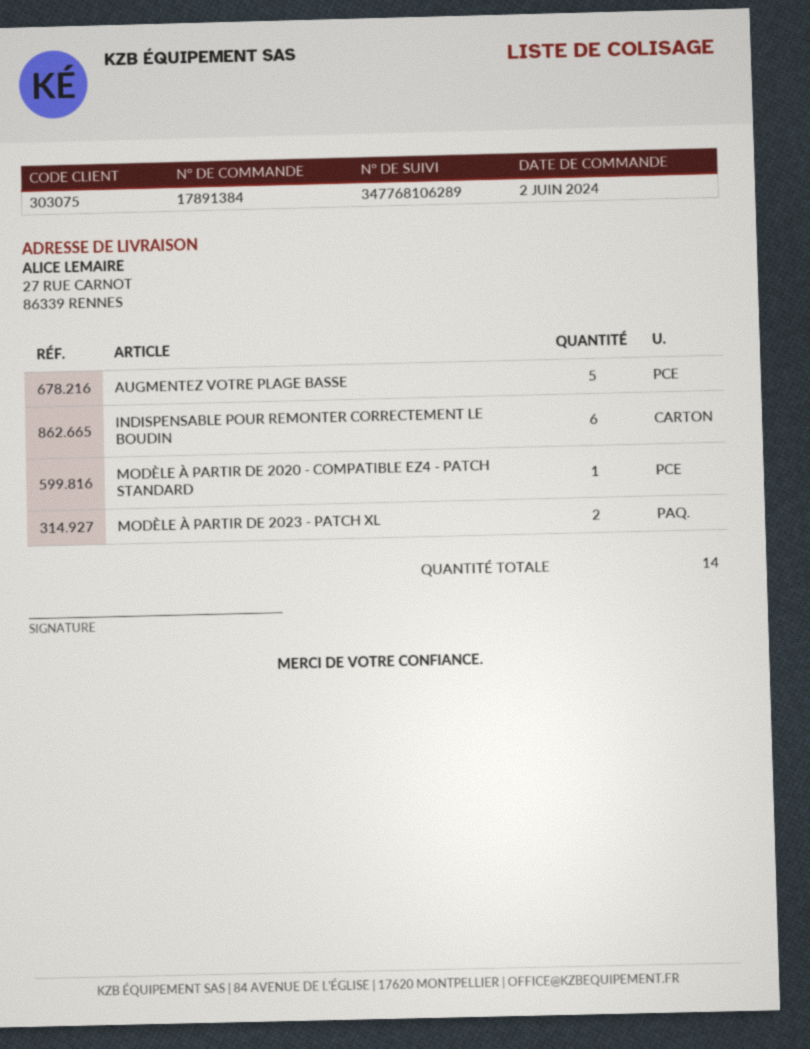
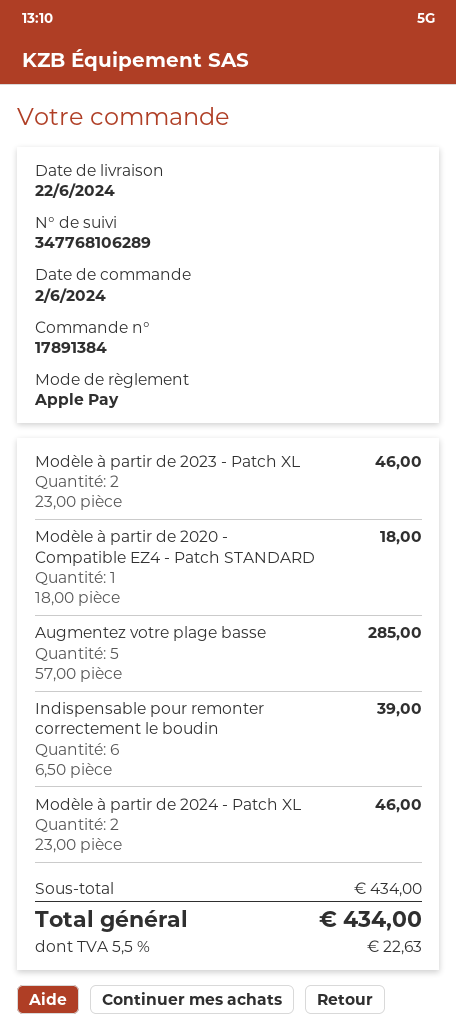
Modèle à partir de 2024 - Patch XL: none -> 2

